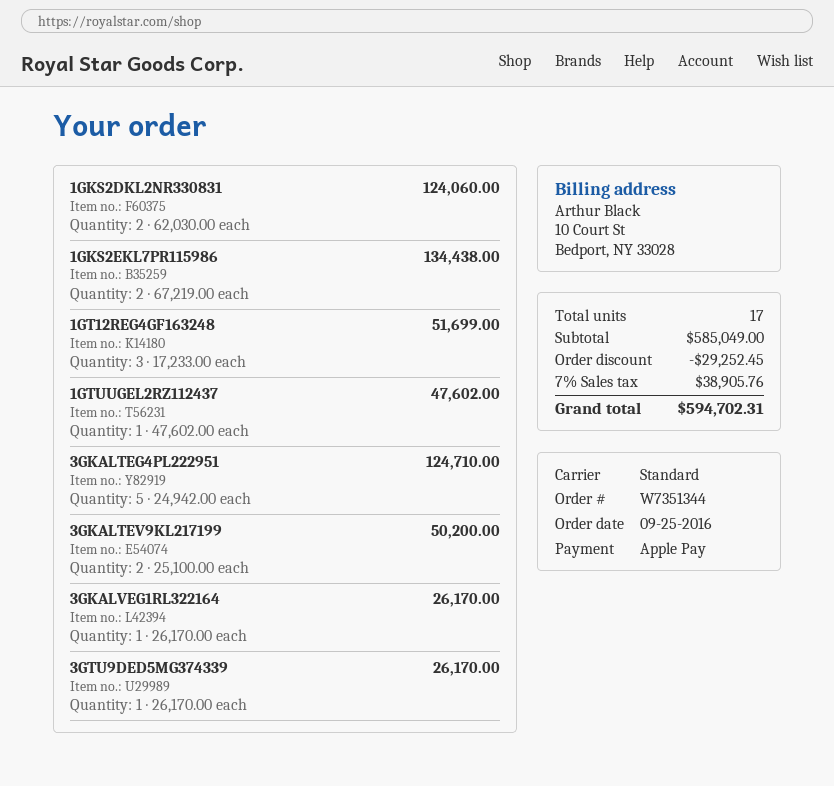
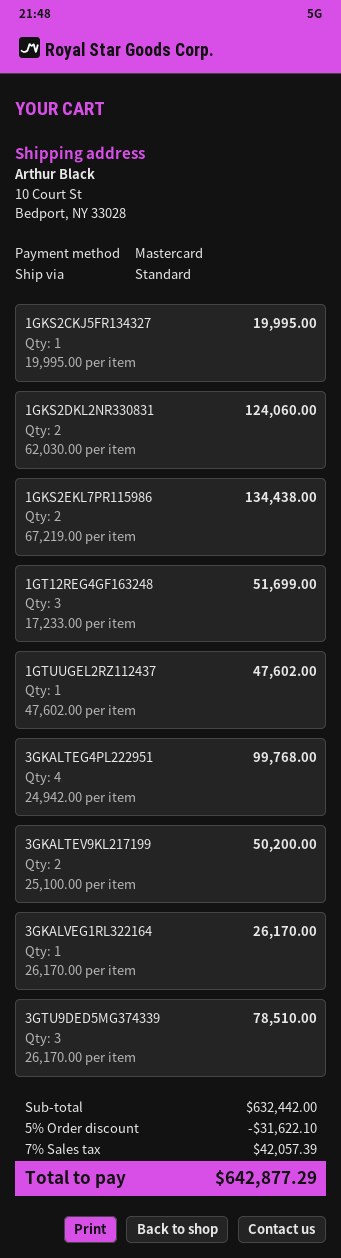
payment method: Apple Pay -> Mastercard
3GKALTEG4PL222951: 5 x 24942.00 = 124710.00 -> 4 x 24942.00 = 99768.00
3GTU9DED5MG374339: 1 x 26170.00 = 26170.00 -> 3 x 26170.00 = 78510.00
1GKS2CKJ5FR134327: none -> 1 x 19995.00 = 19995.00
subtotal: 585049.00 -> 632442.00
discount: 29252.45 -> 31622.10
tax: 7% = 38905.76 -> 7% = 42057.39
total: 594702.31 -> 642877.29

